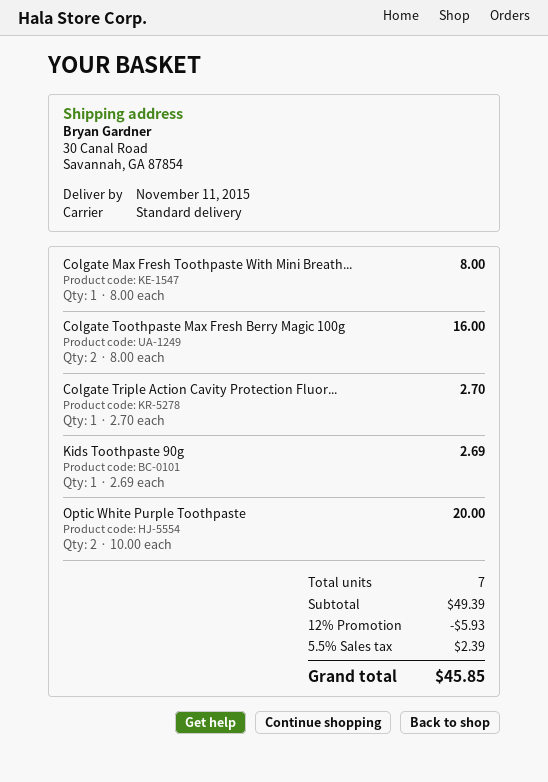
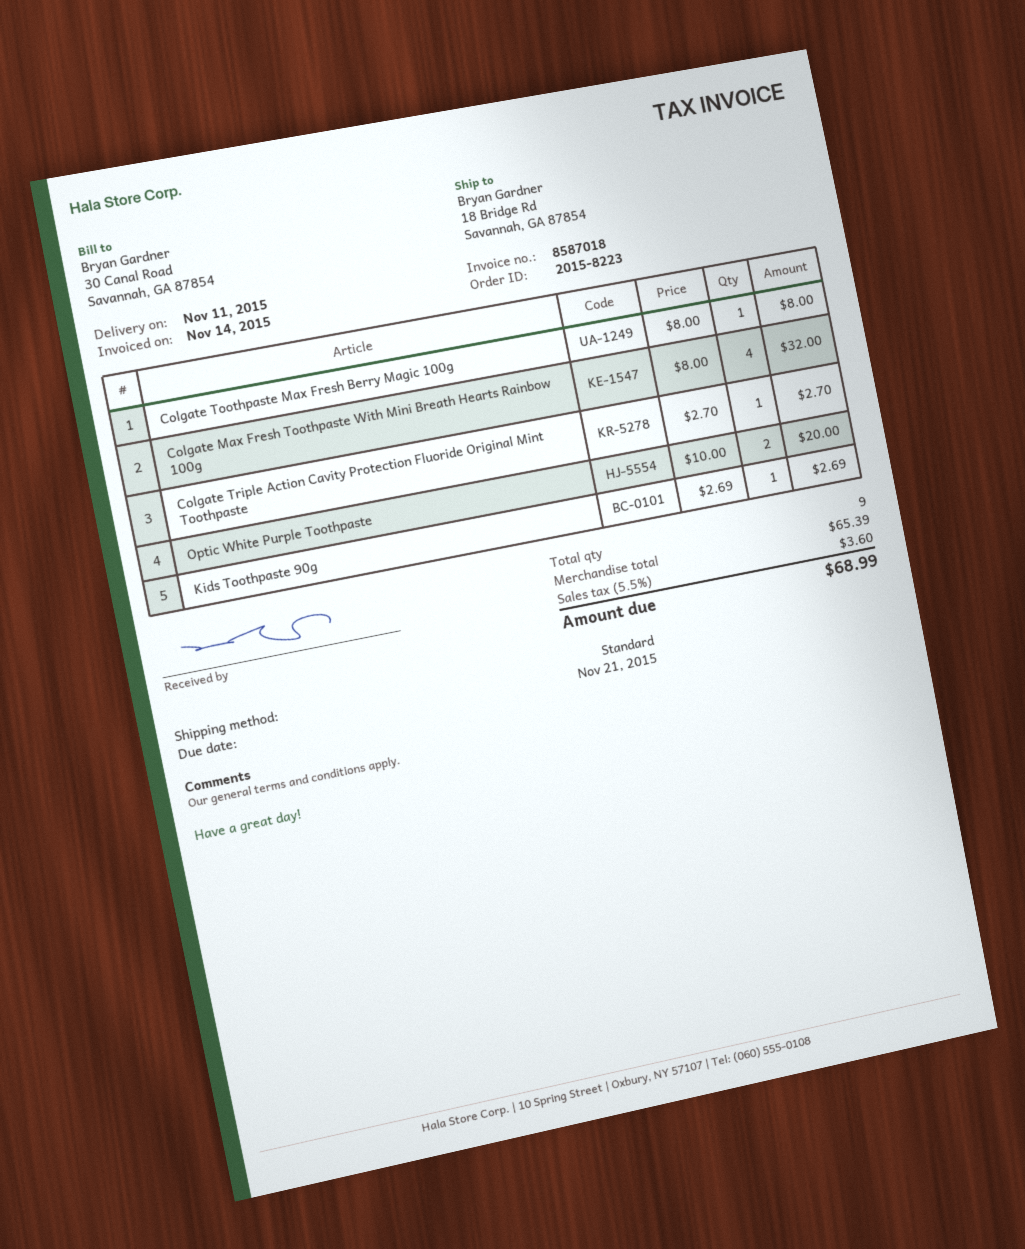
ship to: 30 Canal Road, Savannah, GA 87854 -> 18 Bridge Rd, Savannah, GA 87854
Colgate Max Fresh Toothpaste With Mini Breath...: 1 x 8.00 = 8.00 -> 4 x 8.00 = 32.00
Colgate Toothpaste Max Fresh Berry Magic 100g: 2 x 8.00 = 16.00 -> 1 x 8.00 = 8.00
total quantity: 7 -> 9
subtotal: 49.39 -> 65.39
discount: 12% = 5.93 -> none
tax: 5.5% = 2.39 -> 5.5% = 3.60
total: 45.85 -> 68.99

